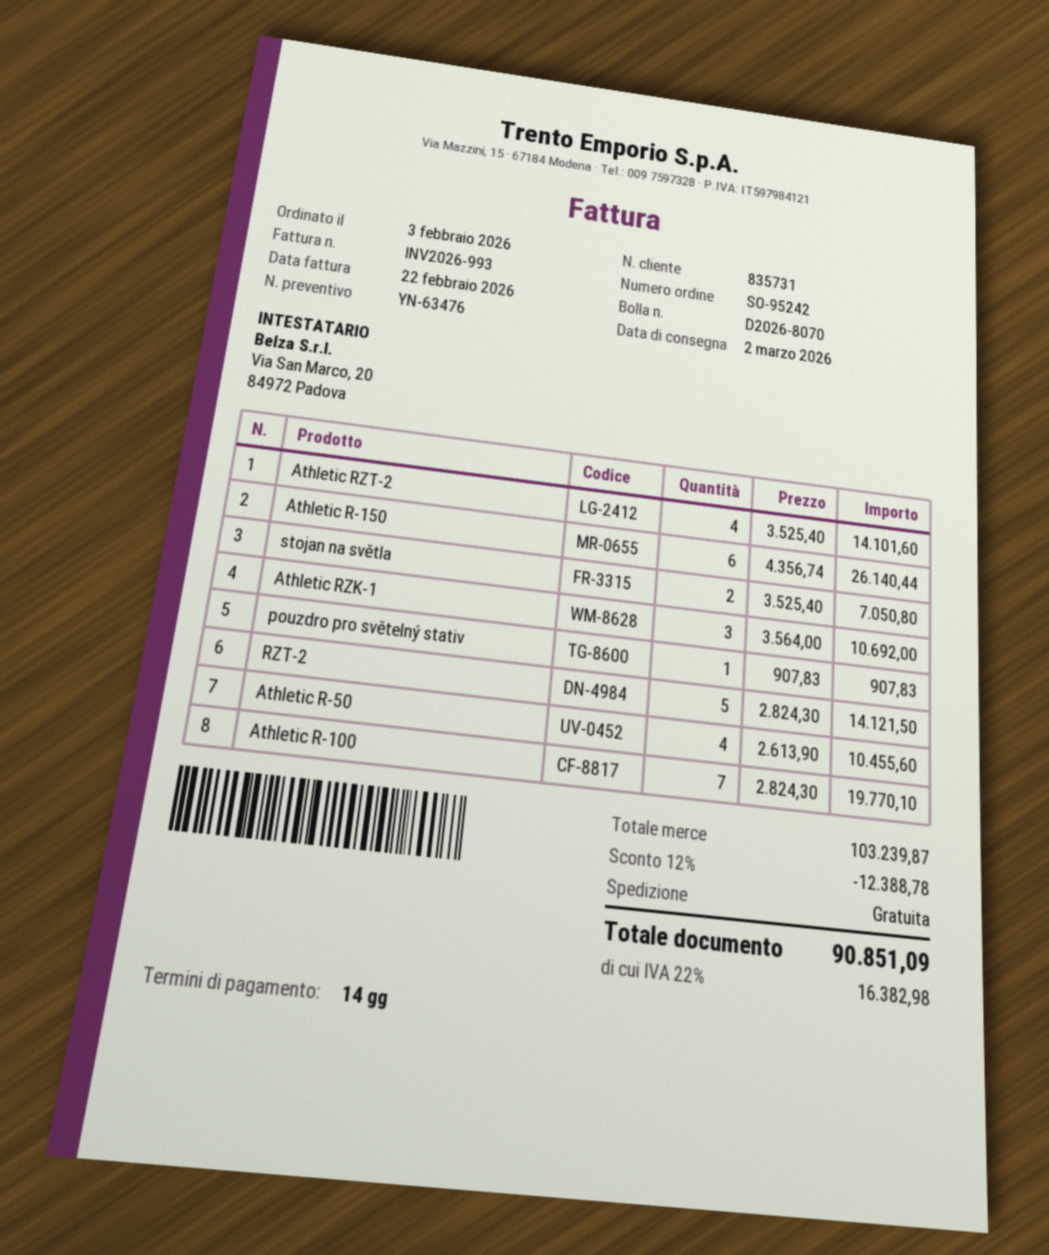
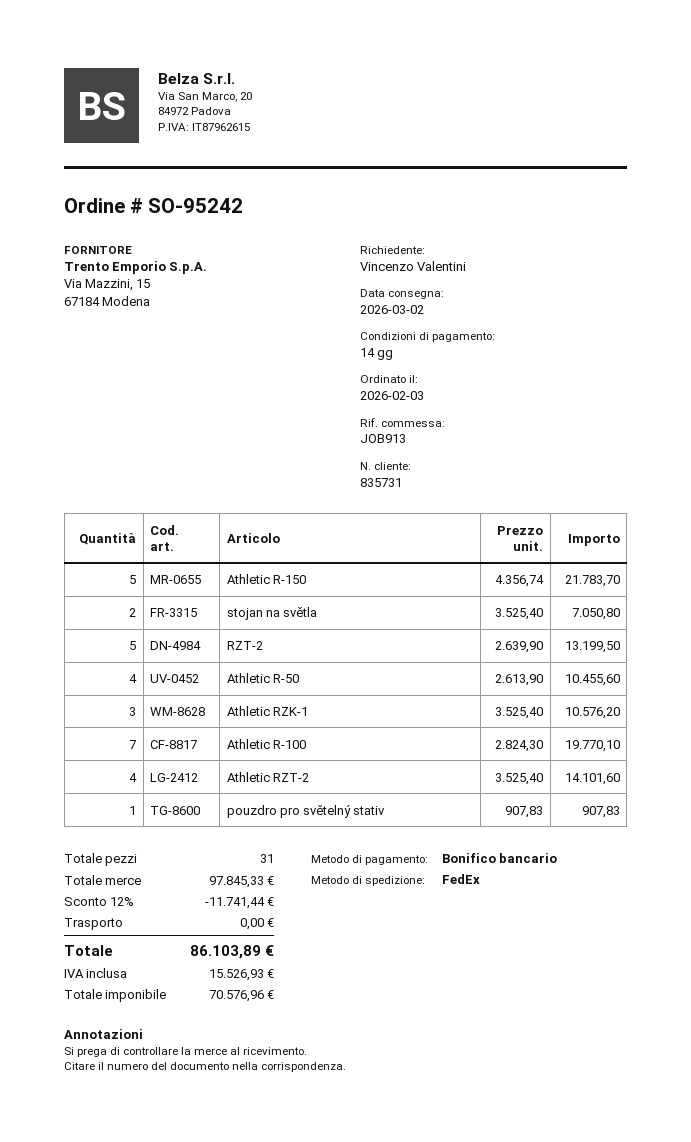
Athletic R-150: 6 x 4356.74 = 26140.44 -> 5 x 4356.74 = 21783.70
Athletic RZK-1: 3 x 3564.00 = 10692.00 -> 3 x 3525.40 = 10576.20
RZT-2: 5 x 2824.30 = 14121.50 -> 5 x 2639.90 = 13199.50
subtotal: 103239.87 -> 97845.33
discount: 12% = 12388.78 -> 12% = 11741.44
tax: 16382.98 -> 15526.93
total: 90851.09 -> 86103.89

